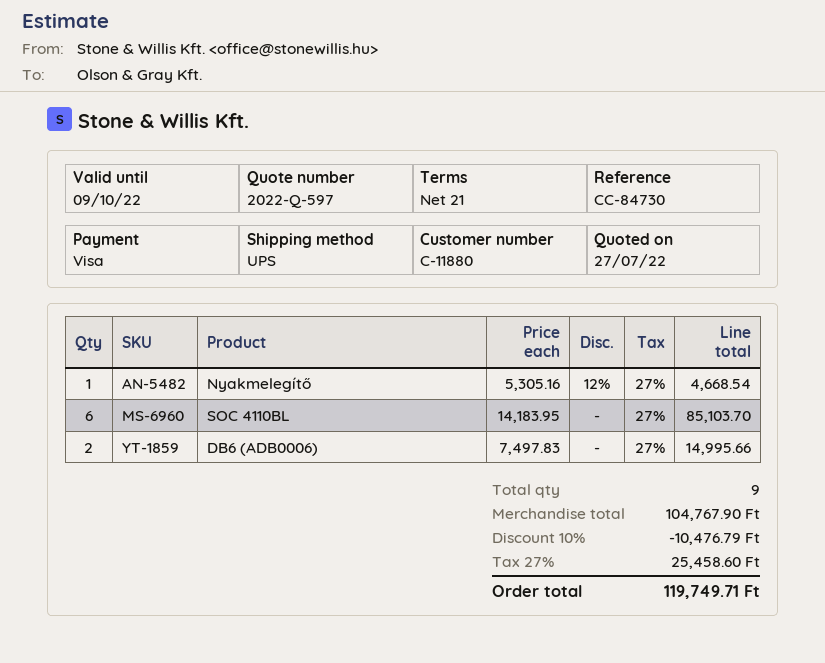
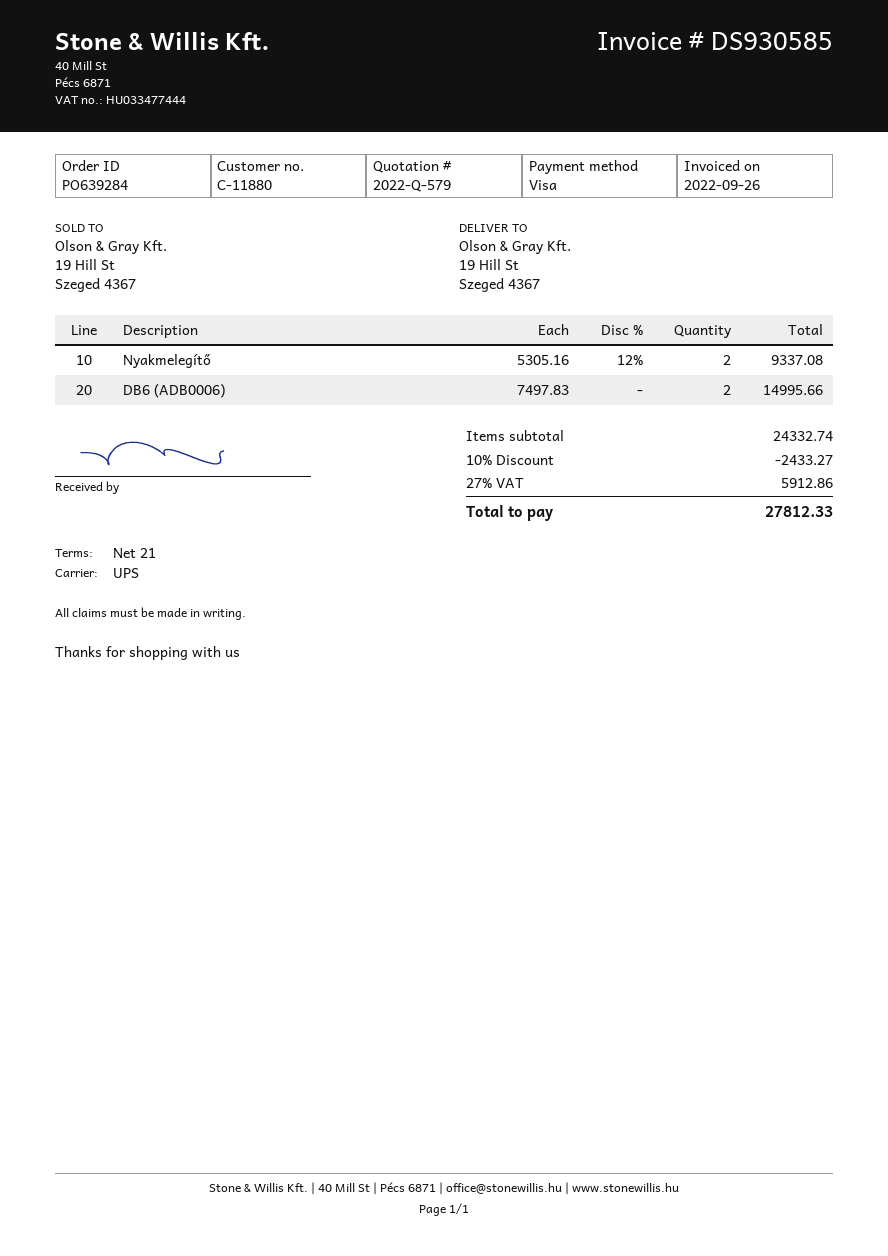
quote number: 2022-Q-597 -> 2022-Q-579
Nyakmelegítő: 1 x 5305.16 - 12% = 4668.54 -> 2 x 5305.16 - 12% = 9337.08
SOC 4110BL: 6 x 14183.95 = 85103.70 -> none
subtotal: 104767.90 -> 24332.74
discount: 10% = 10476.79 -> 10% = 2433.27
tax: 27% = 25458.60 -> 27% = 5912.86
total: 119749.71 -> 27812.33

